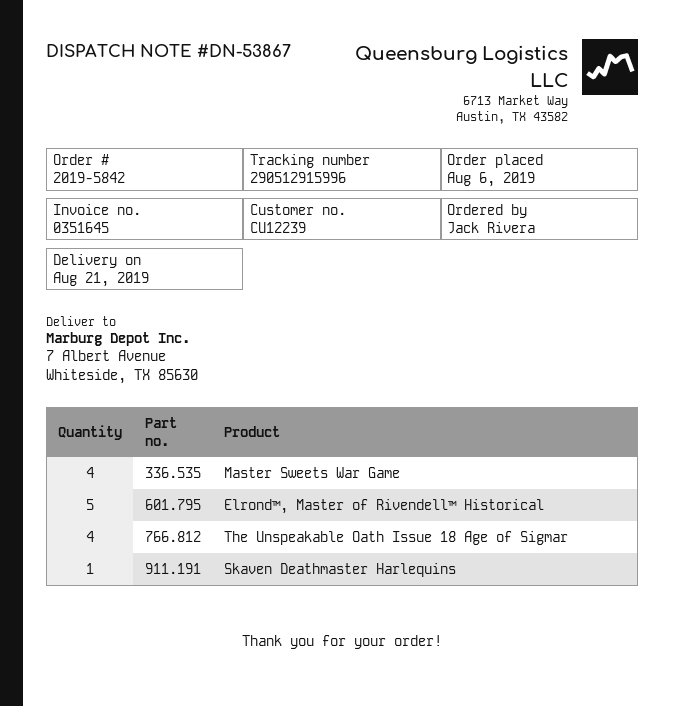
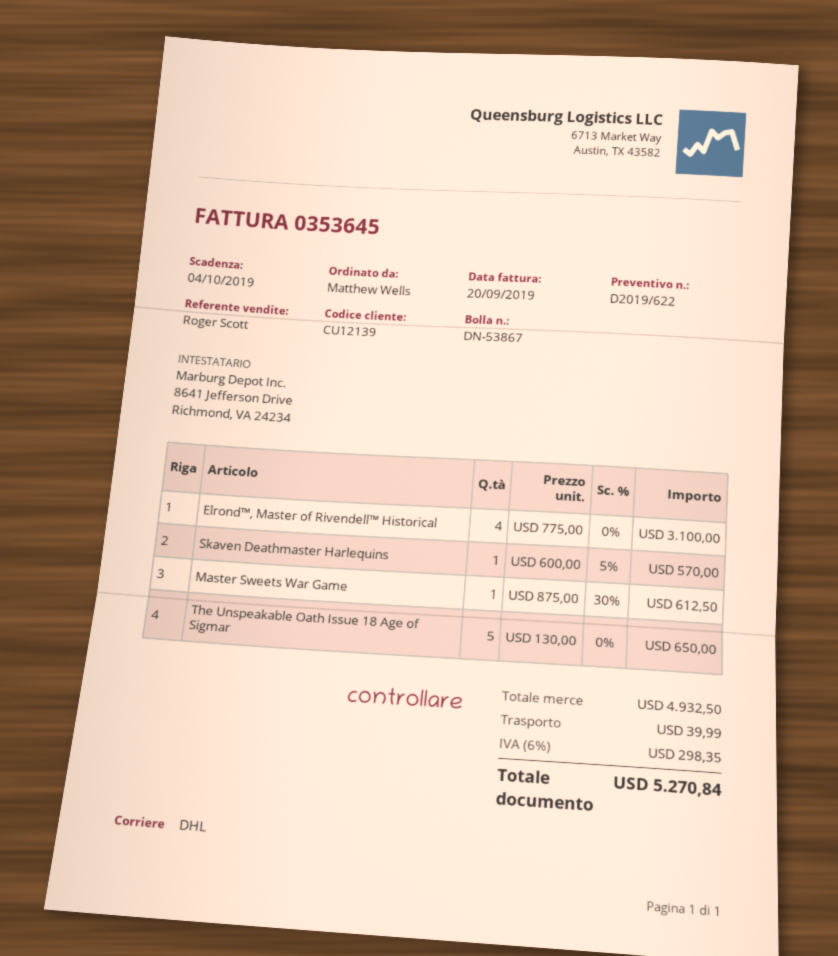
invoice number: 0351645 -> 0353645
customer number: CU12239 -> CU12139
ordered by: Jack Rivera -> Matthew Wells
Master Sweets War Game: 4 -> 1
Elrond™, Master of Rivendell™ Historical: 5 -> 4
The Unspeakable Oath Issue 18 Age of Sigmar: 4 -> 5

